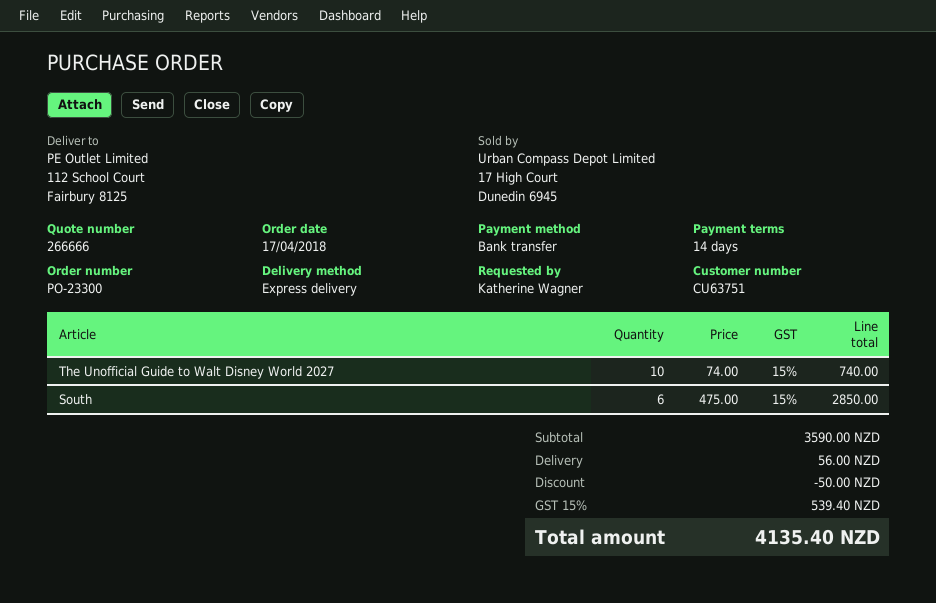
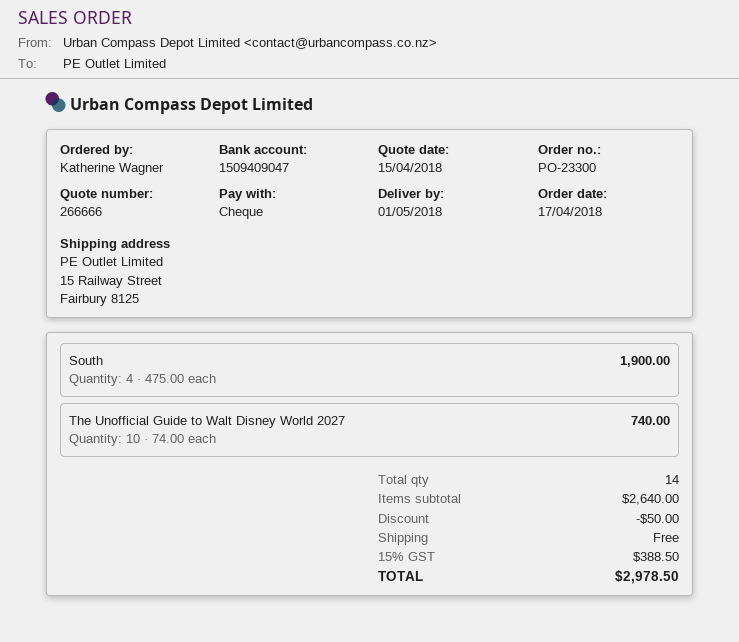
payment method: bank transfer -> cheque
ship to: 112 School Court, Fairbury 8125 -> 15 Railway Street, Fairbury 8125
South: 6 x 475.00 = 2850.00 -> 4 x 475.00 = 1900.00
subtotal: 3590.00 -> 2640.00
shipping: 56.00 -> 0.00
tax: 15% = 539.40 -> 15% = 388.50
total: 4135.40 -> 2978.50

